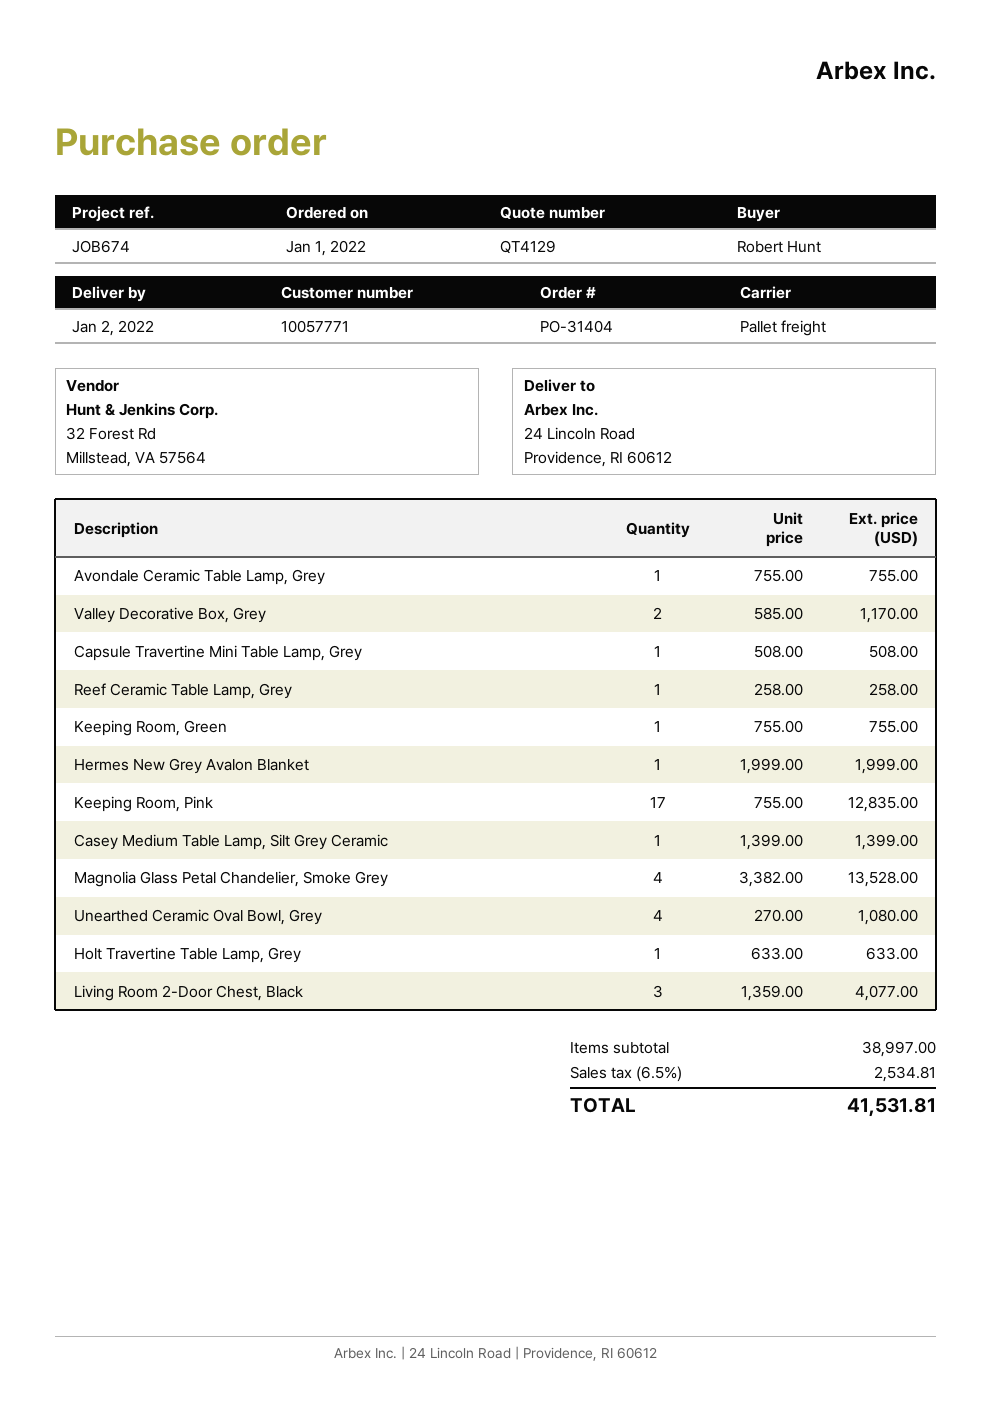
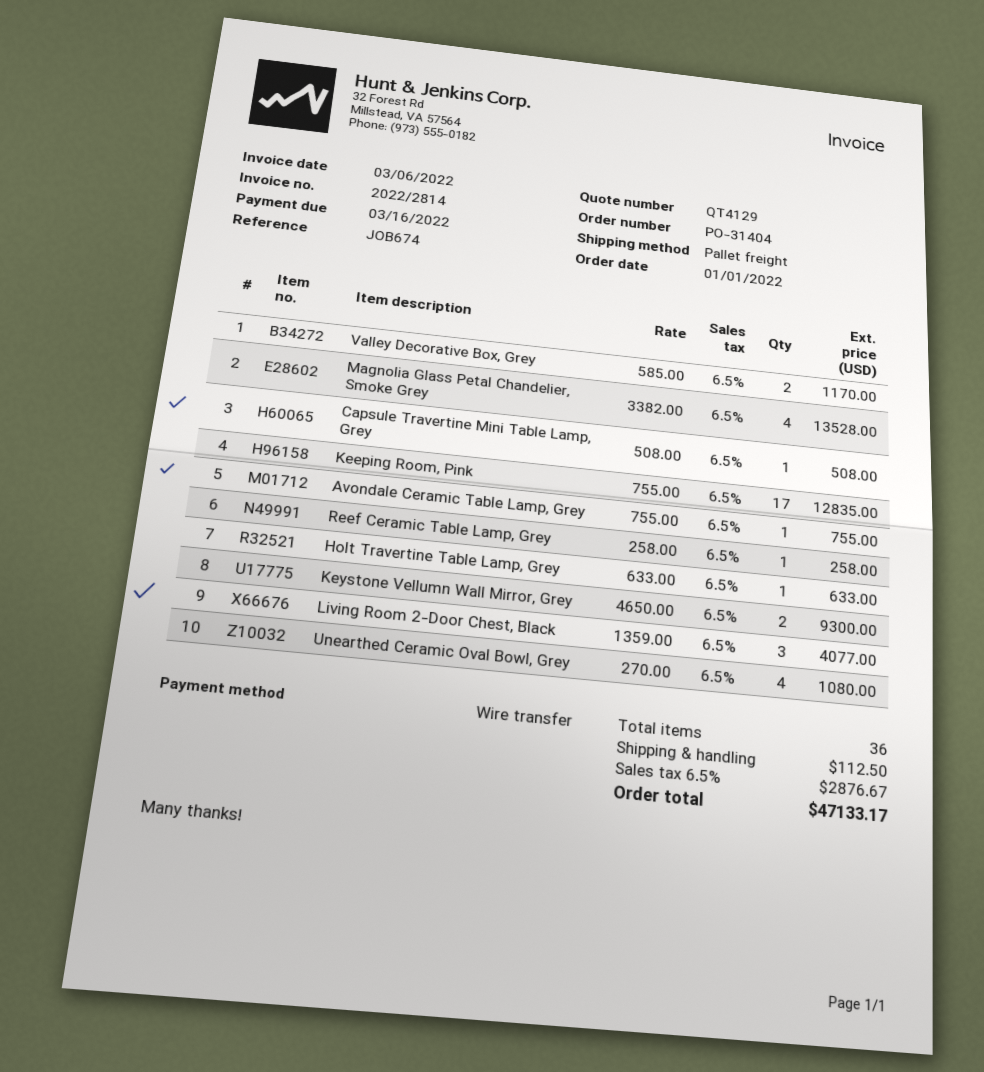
Keeping Room, Green: 1 x 755.00 = 755.00 -> none
Hermes New Grey Avalon Blanket: 1 x 1999.00 = 1999.00 -> none
Casey Medium Table Lamp, Silt Grey Ceramic: 1 x 1399.00 = 1399.00 -> none
Keystone Vellumn Wall Mirror, Grey: none -> 2 x 4650.00 = 9300.00
shipping: none -> 112.50
tax: 6.5% = 2534.81 -> 6.5% = 2876.67
total: 41531.81 -> 47133.17

